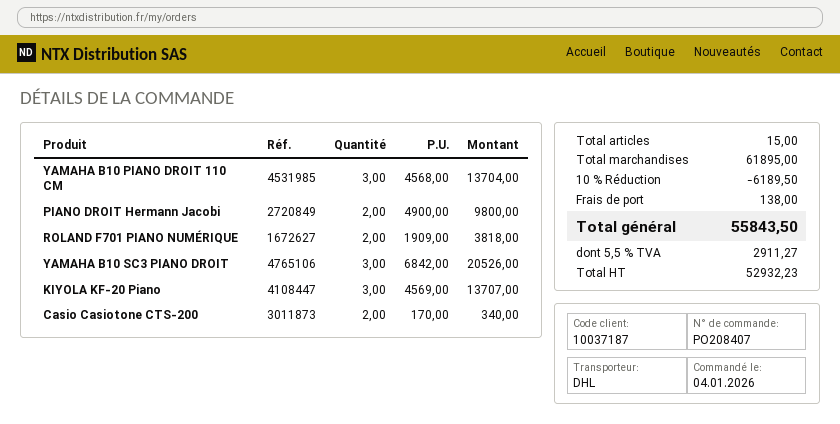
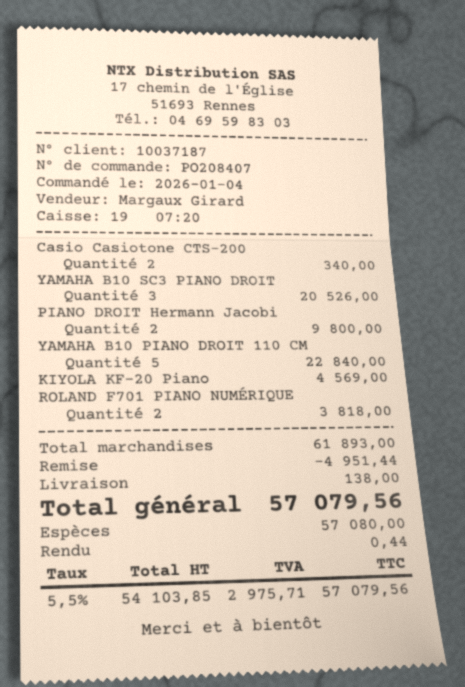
YAMAHA B10 PIANO DROIT 110 CM: 3 for 13704.00 -> 5 for 22840.00
KIYOLA KF-20 Piano: 3 for 13707.00 -> 1 for 4569.00
subtotal: 61895.00 -> 61893.00
discount: 6189.50 -> 4951.44
net: 52932.23 -> 54103.85
tax: 5.5% = 2911.27 -> 5.5% = 2975.71
total: 55843.50 -> 57079.56

